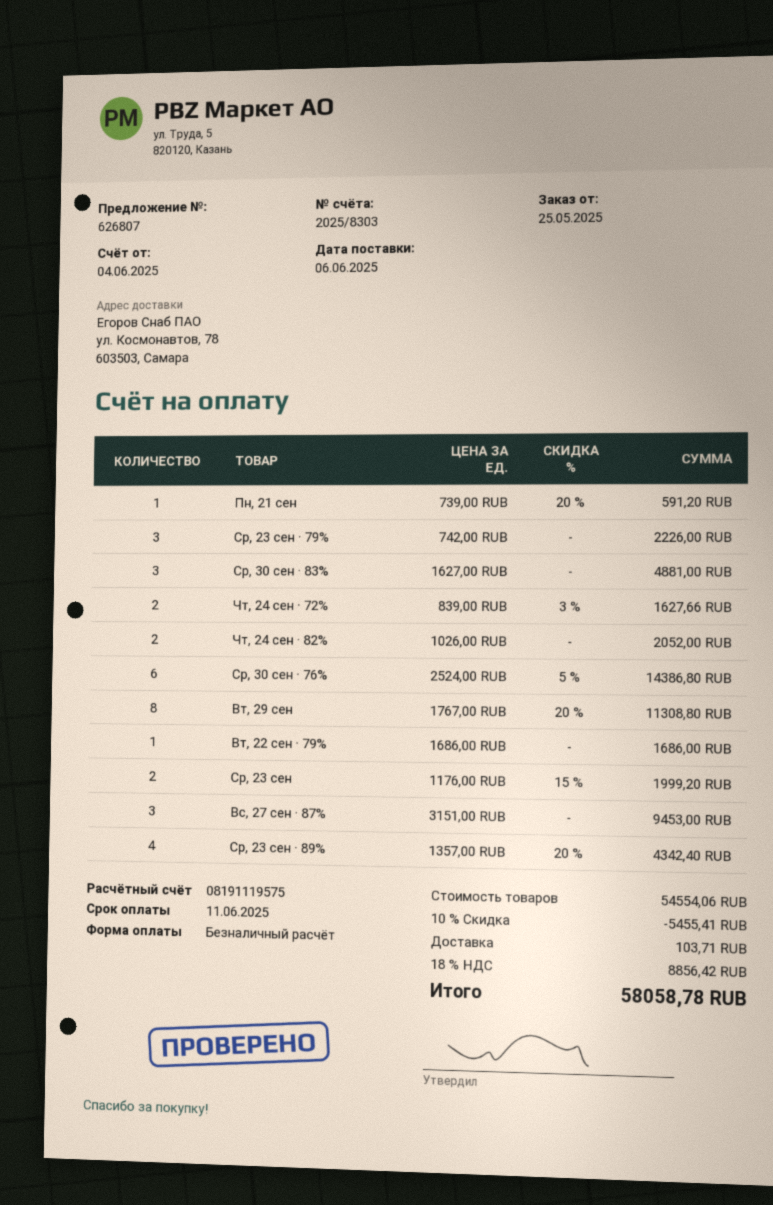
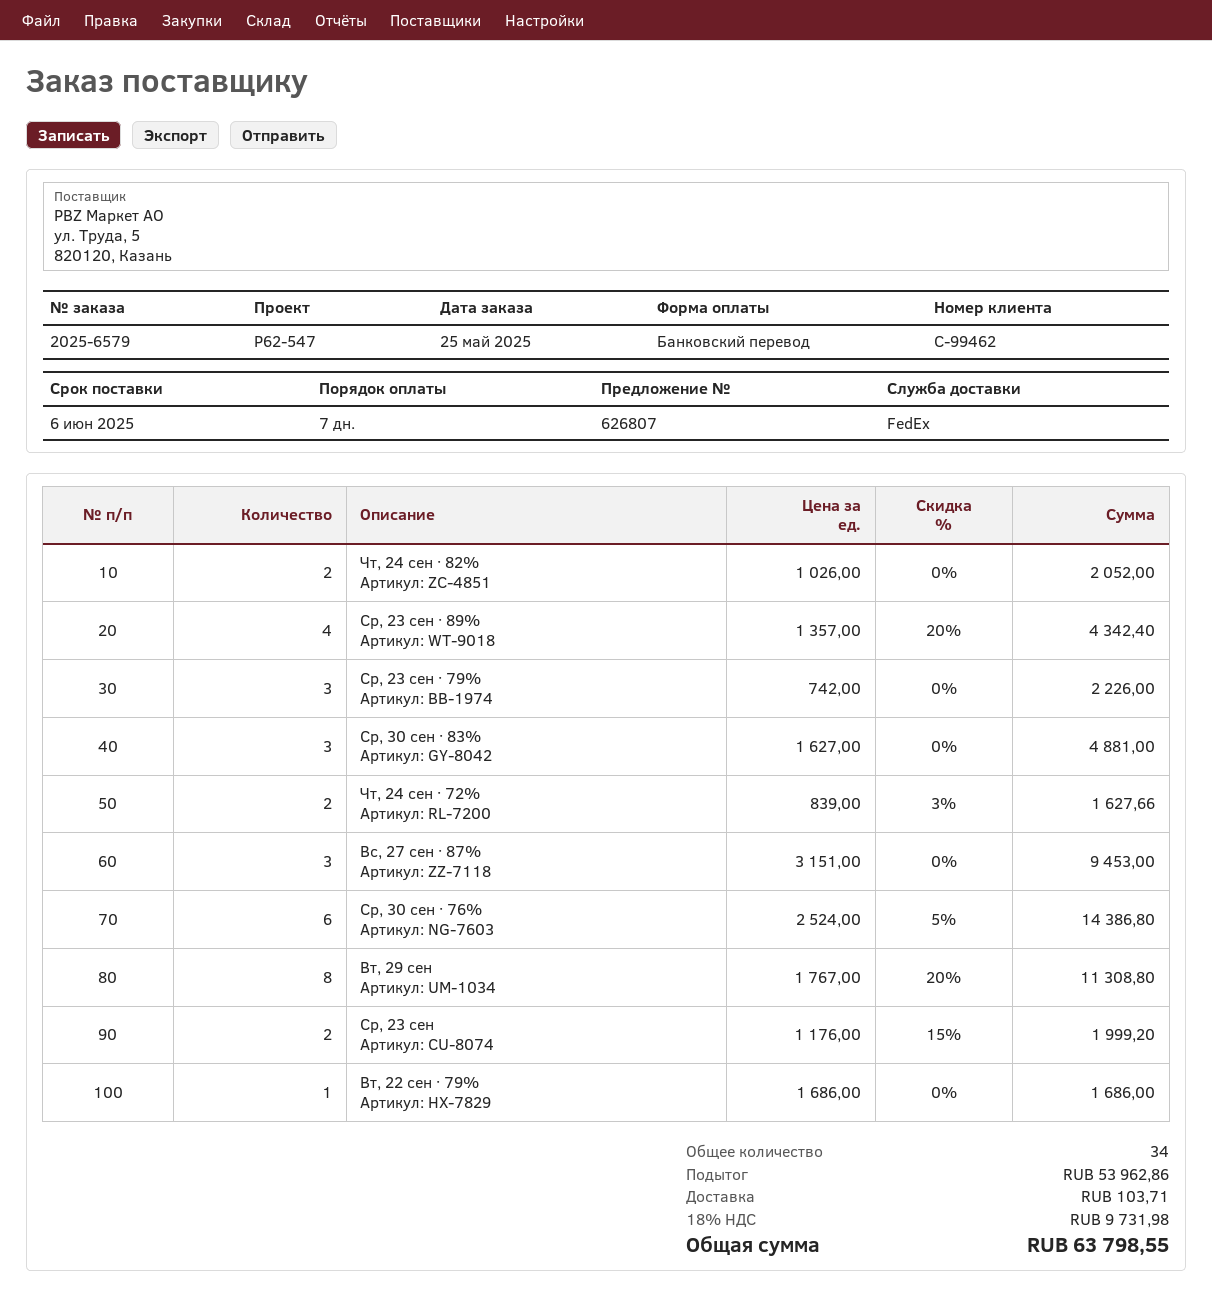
Пн, 21 сен: 1 x 739.00 - 20% = 591.20 -> none
subtotal: 54554.06 -> 53962.86
discount: 10% = 5455.41 -> none
tax: 18% = 8856.42 -> 18% = 9731.98
total: 58058.78 -> 63798.55

